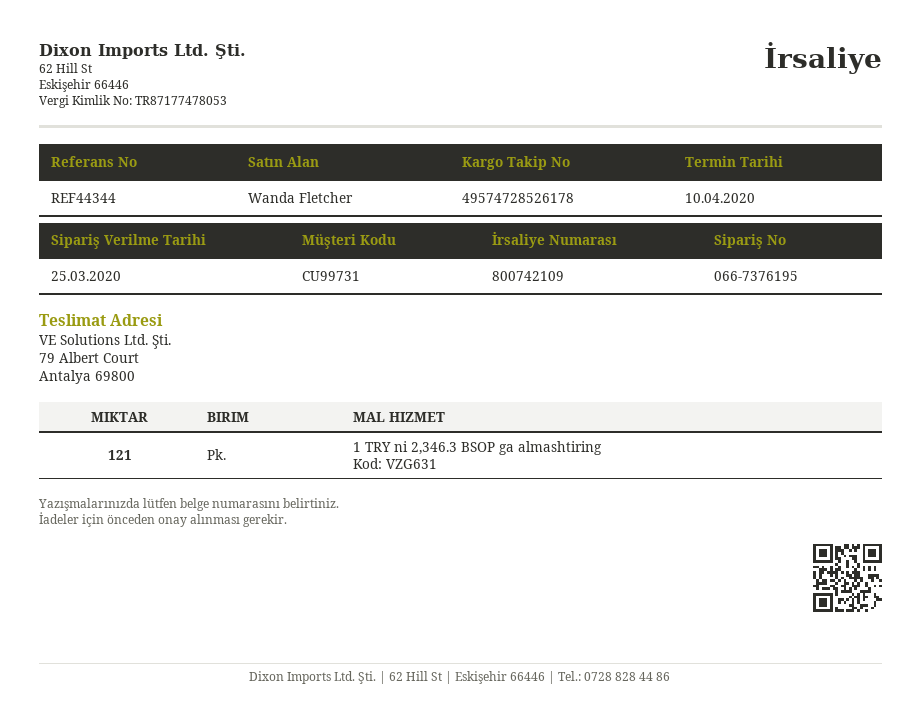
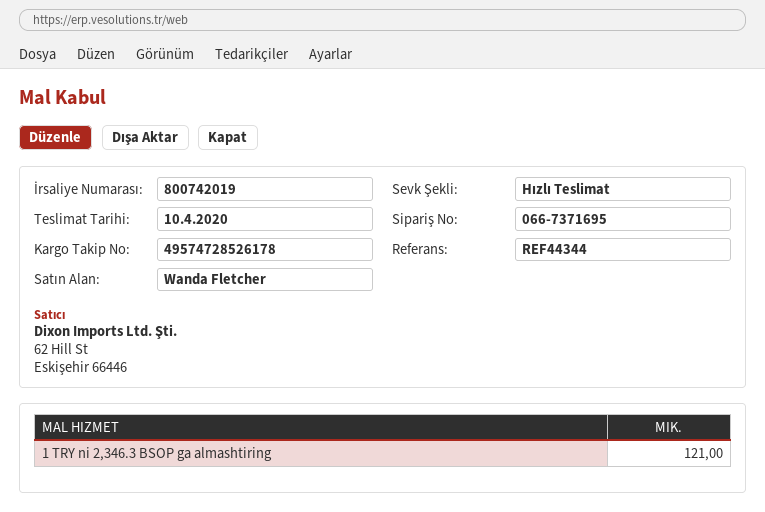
order number: 066-7376195 -> 066-7371695
delivery note number: 800742109 -> 800742019

